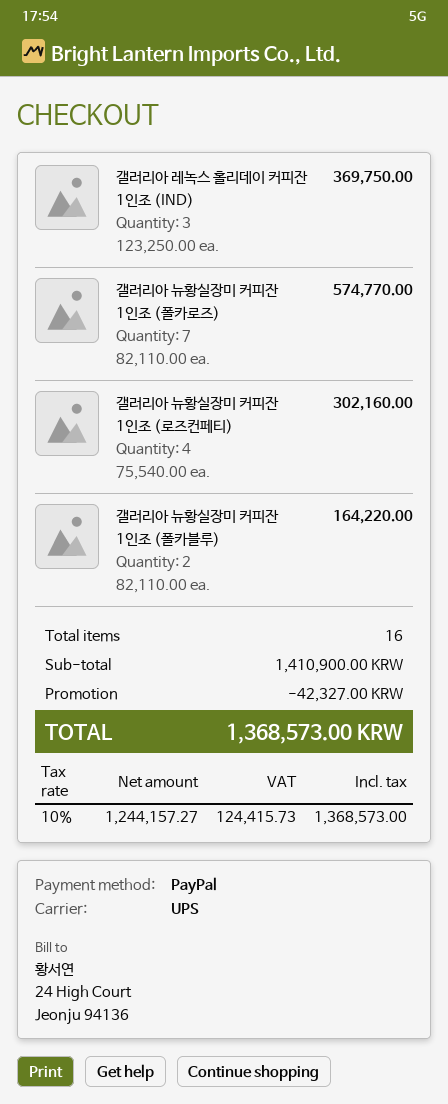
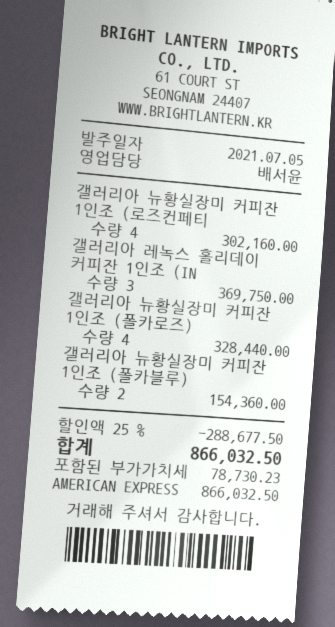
payment method: PayPal -> American Express
갤러리아 뉴황실장미 커피잔 1인조 (폴카로즈): 7 for 574770.00 -> 4 for 328440.00
갤러리아 뉴황실장미 커피잔 1인조 (폴카블루): 2 for 164220.00 -> 2 for 154360.00
discount: 42327.00 -> 288677.50
tax: 124415.73 -> 78730.23
total: 1368573.00 -> 866032.50

